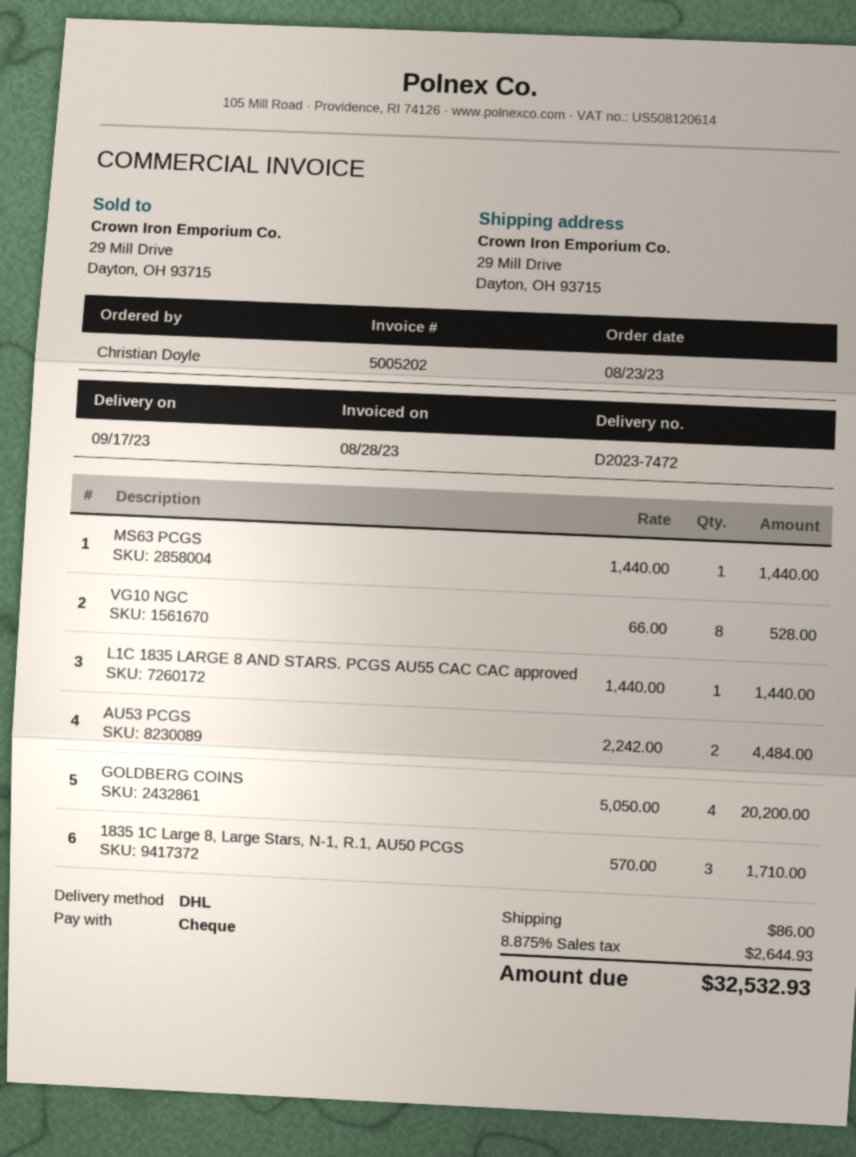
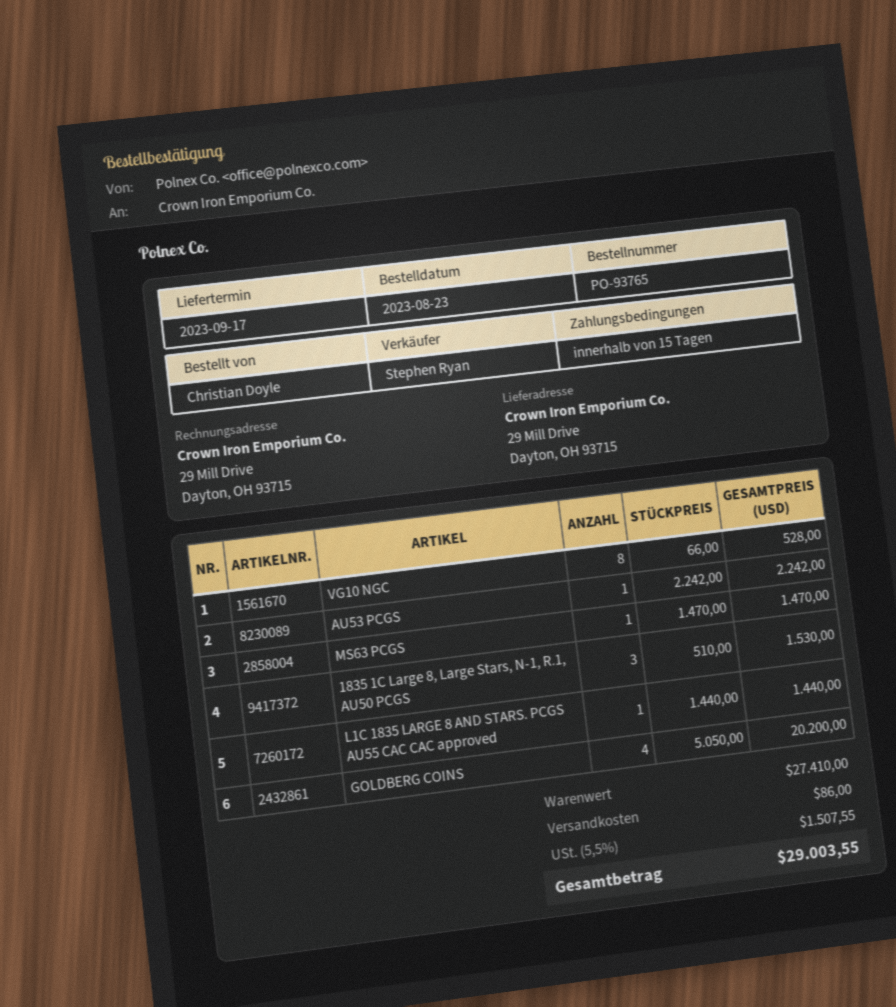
MS63 PCGS: 1 x 1440.00 = 1440.00 -> 1 x 1470.00 = 1470.00
AU53 PCGS: 2 x 2242.00 = 4484.00 -> 1 x 2242.00 = 2242.00
1835 1C Large 8, Large Stars, N-1, R.1, AU50 PCGS: 3 x 570.00 = 1710.00 -> 3 x 510.00 = 1530.00
tax: 8.875% = 2644.93 -> 5.5% = 1507.55
total: 32532.93 -> 29003.55

